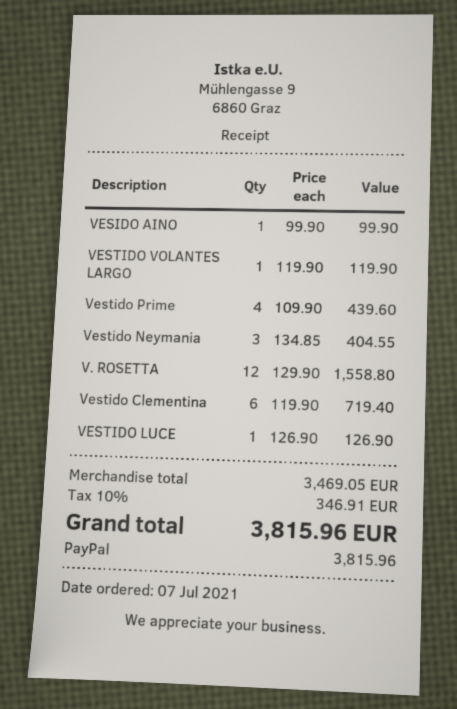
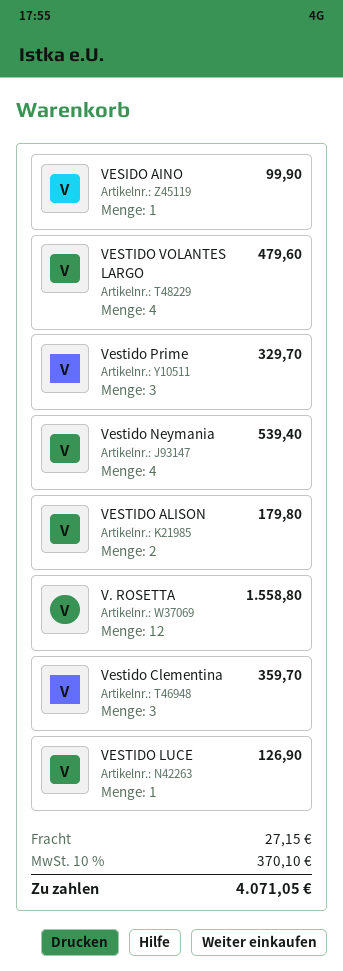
VESTIDO VOLANTES LARGO: 1 for 119.90 -> 4 for 479.60
Vestido Prime: 4 for 439.60 -> 3 for 329.70
Vestido Neymania: 3 for 404.55 -> 4 for 539.40
Vestido Clementina: 6 for 719.40 -> 3 for 359.70
VESTIDO ALISON: none -> 2 for 179.80
shipping: none -> 27.15
tax: 10% = 346.91 -> 10% = 370.10
total: 3815.96 -> 4071.05

